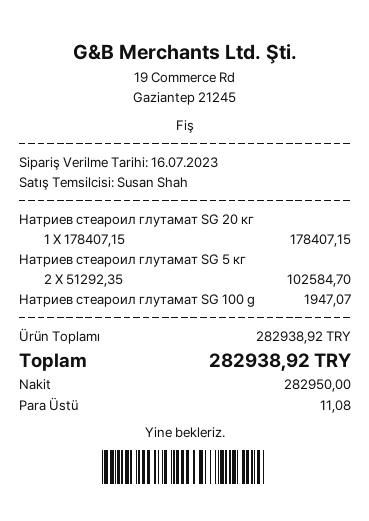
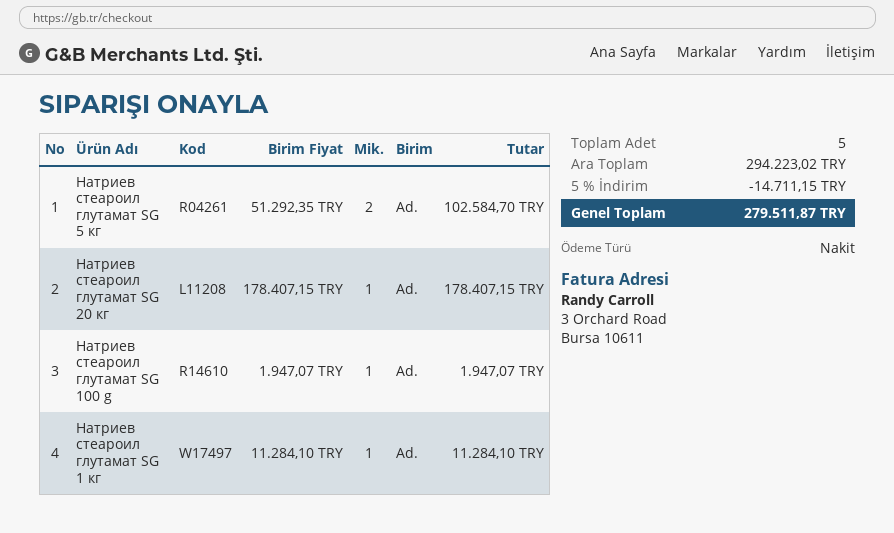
Натриев стеароил глутамат SG 1 кг: none -> 1 x 11284.10 = 11284.10
subtotal: 282938.92 -> 294223.02
discount: none -> 5% = 14711.15
total: 282938.92 -> 279511.87

